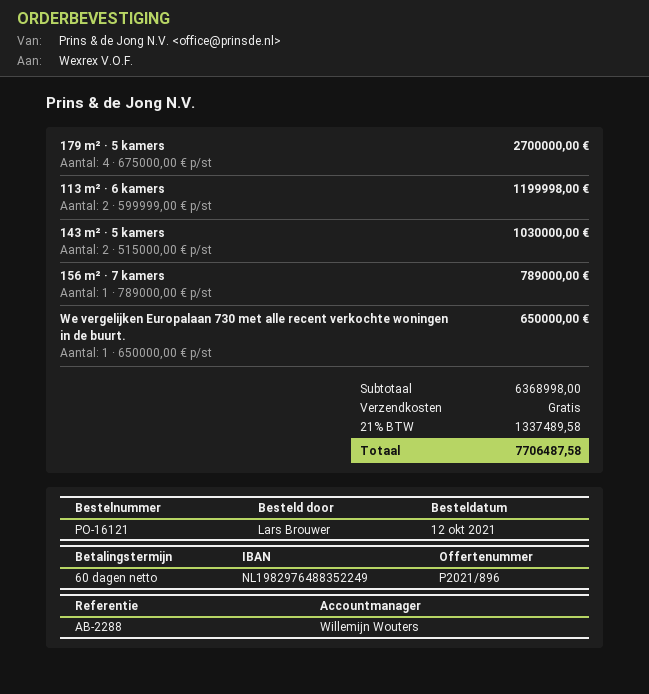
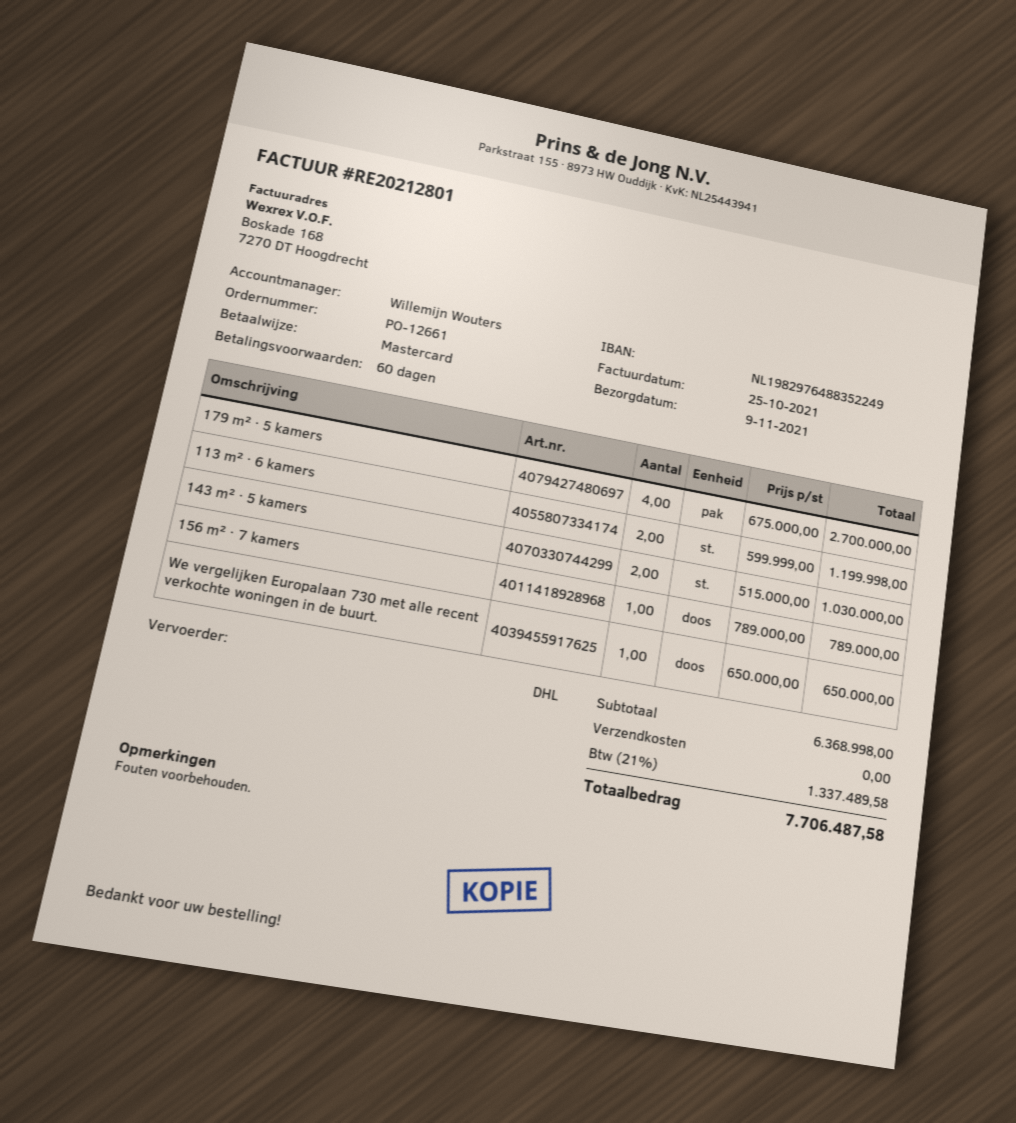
order number: PO-16121 -> PO-12661

